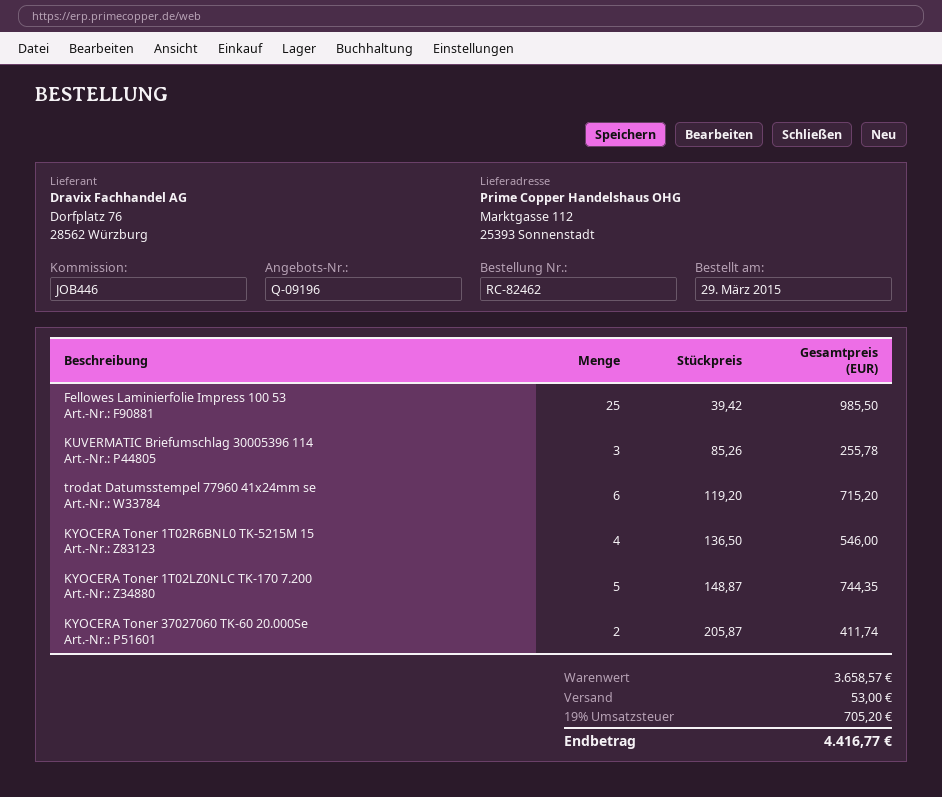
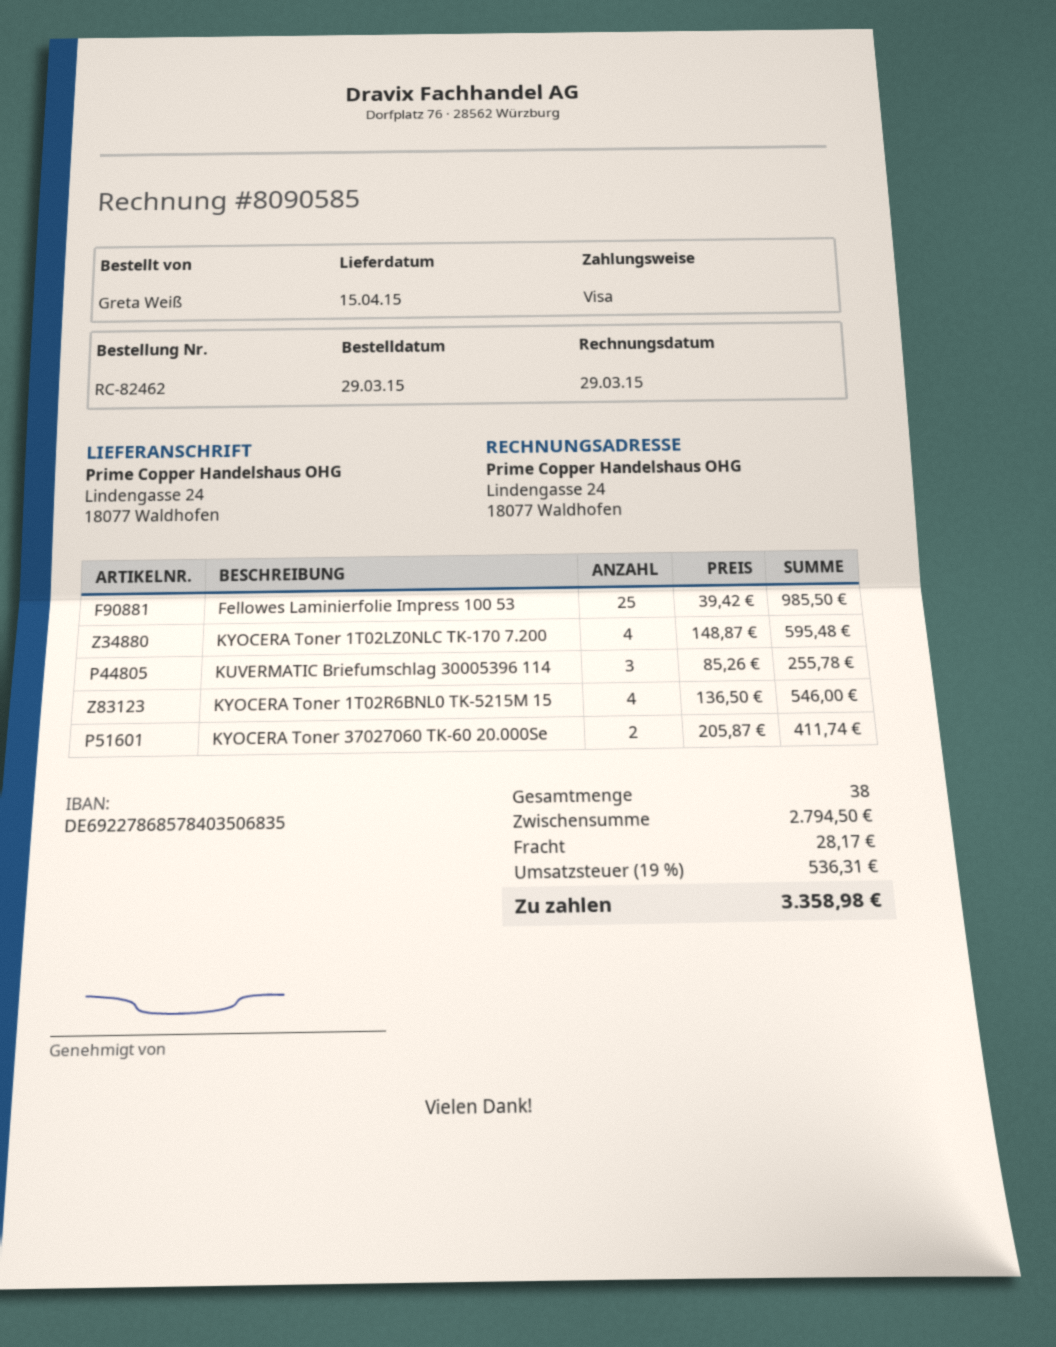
ship to: Marktgasse 112, 25393 Sonnenstadt -> Lindengasse 24, 18077 Waldhofen
trodat Datumsstempel 77960 41x24mm se: 6 x 119.20 = 715.20 -> none
KYOCERA Toner 1T02LZ0NLC TK-170 7.200: 5 x 148.87 = 744.35 -> 4 x 148.87 = 595.48
subtotal: 3658.57 -> 2794.50
shipping: 53.00 -> 28.17
tax: 19% = 705.20 -> 19% = 536.31
total: 4416.77 -> 3358.98

